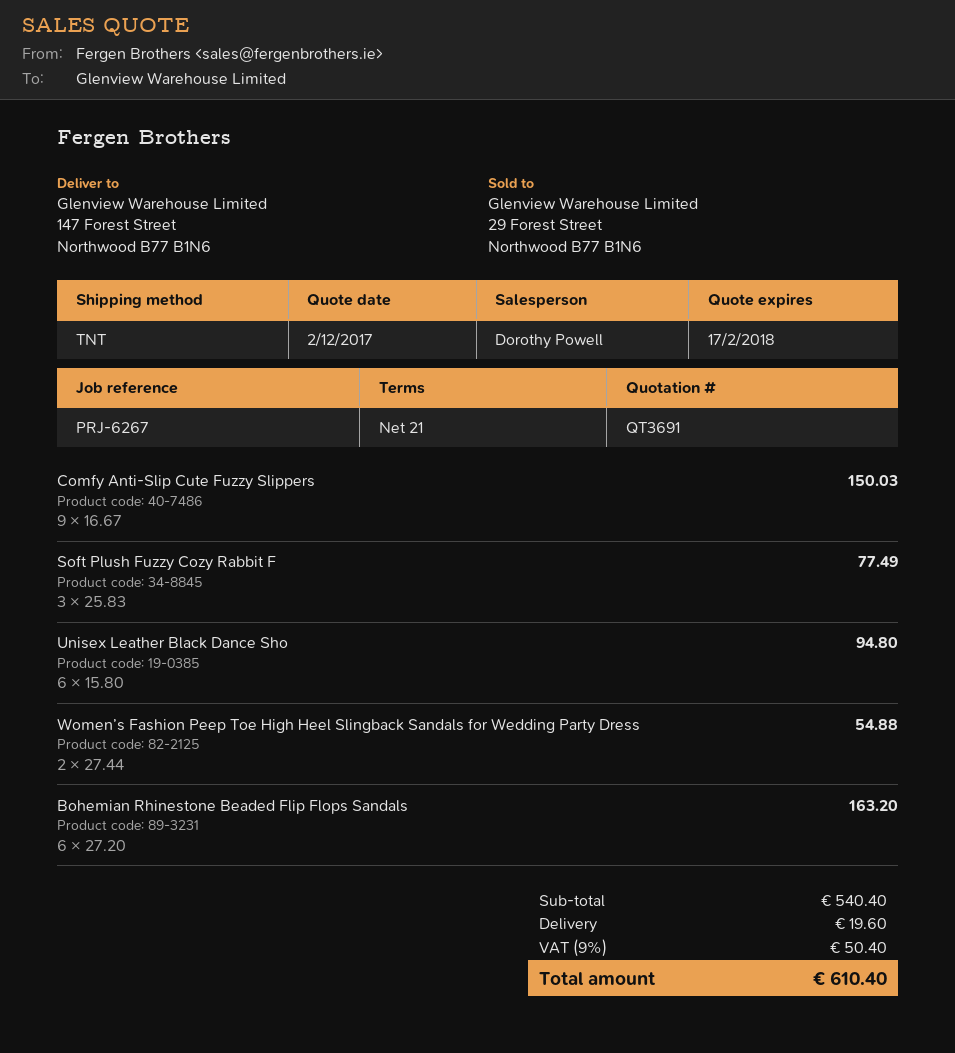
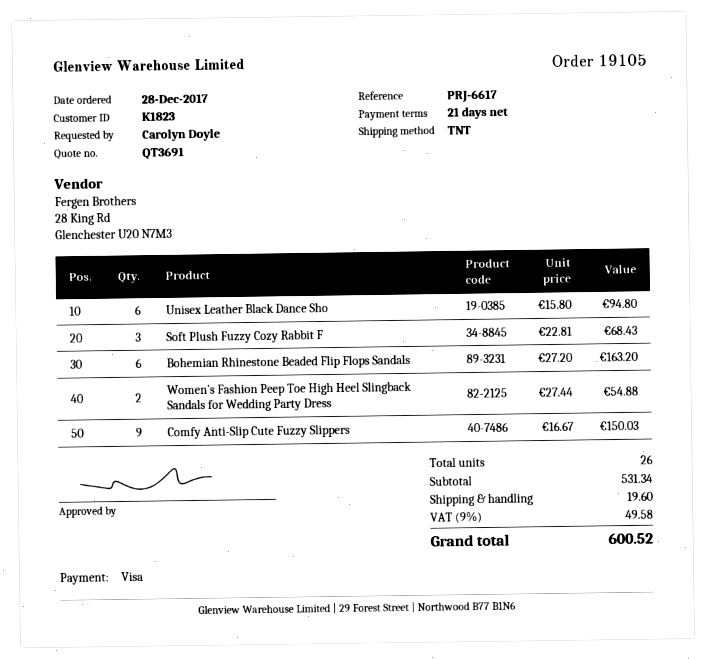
reference: PRJ-6267 -> PRJ-6617
Soft Plush Fuzzy Cozy Rabbit F: 3 x 25.83 = 77.49 -> 3 x 22.81 = 68.43
subtotal: 540.40 -> 531.34
tax: 9% = 50.40 -> 9% = 49.58
total: 610.40 -> 600.52

